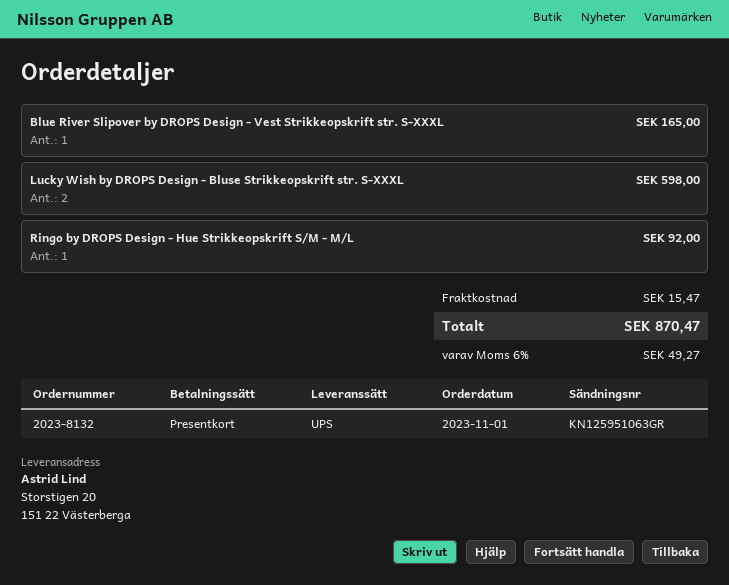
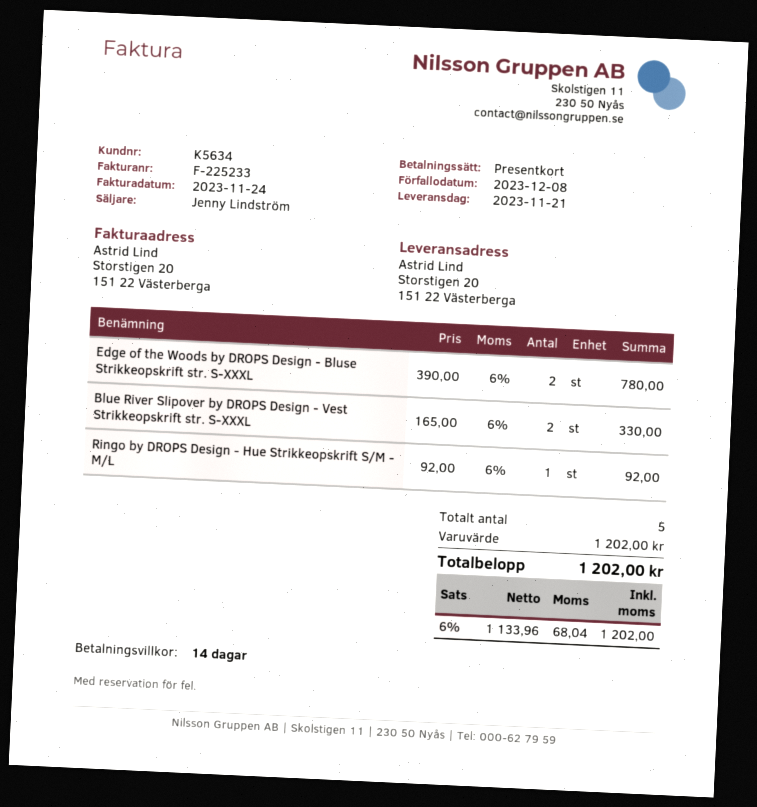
Blue River Slipover by DROPS Design - Vest Strikkeopskrift str. S-XXXL: 1 for 165.00 -> 2 for 330.00
Lucky Wish by DROPS Design - Bluse Strikkeopskrift str. S-XXXL: 2 for 598.00 -> none
Edge of the Woods by DROPS Design - Bluse Strikkeopskrift str. S-XXXL: none -> 2 for 780.00
shipping: 15.47 -> none
tax: 6% = 49.27 -> 6% = 68.04
total: 870.47 -> 1202.00

